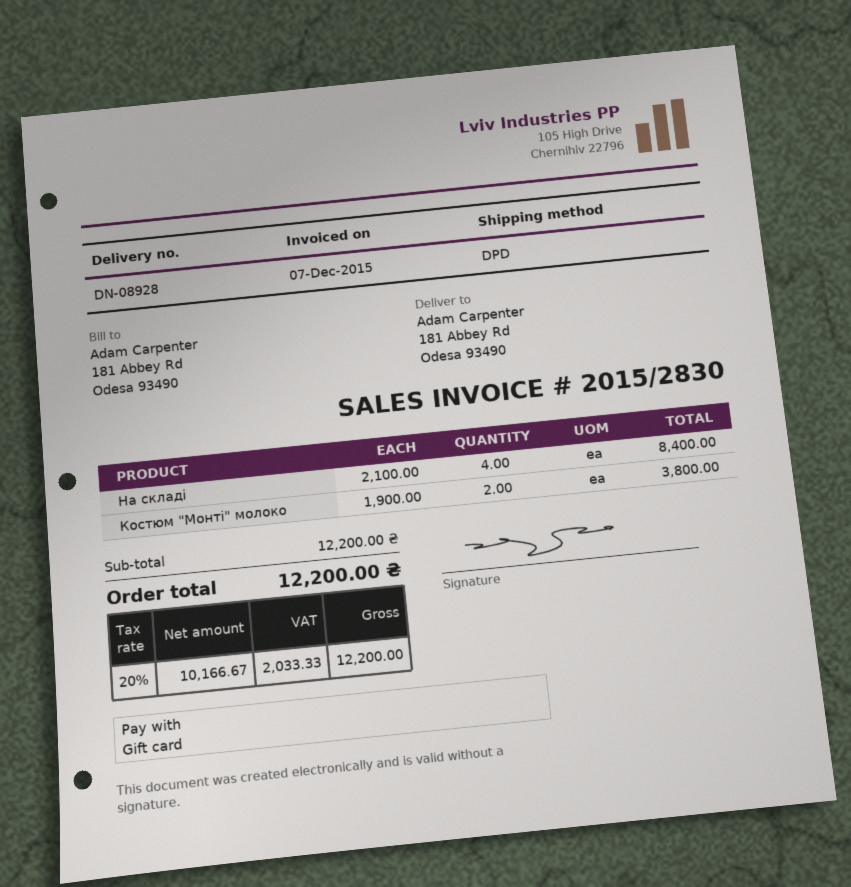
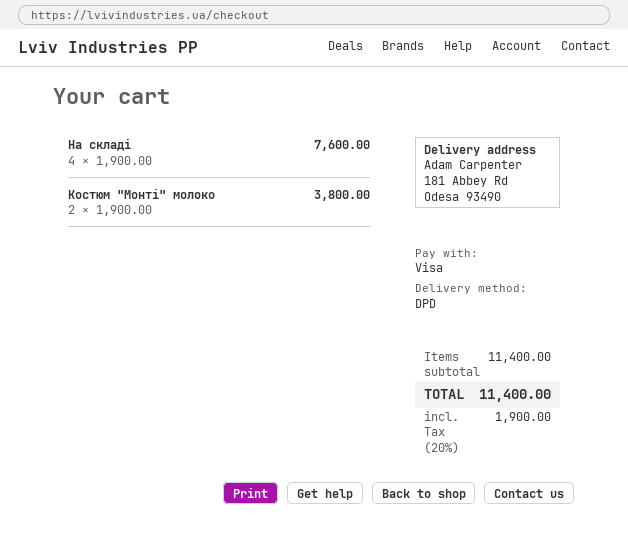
payment method: gift card -> Visa
На складі: 4 x 2100.00 = 8400.00 -> 4 x 1900.00 = 7600.00
subtotal: 12200.00 -> 11400.00
tax: 20% = 2033.33 -> 20% = 1900.00
total: 12200.00 -> 11400.00

